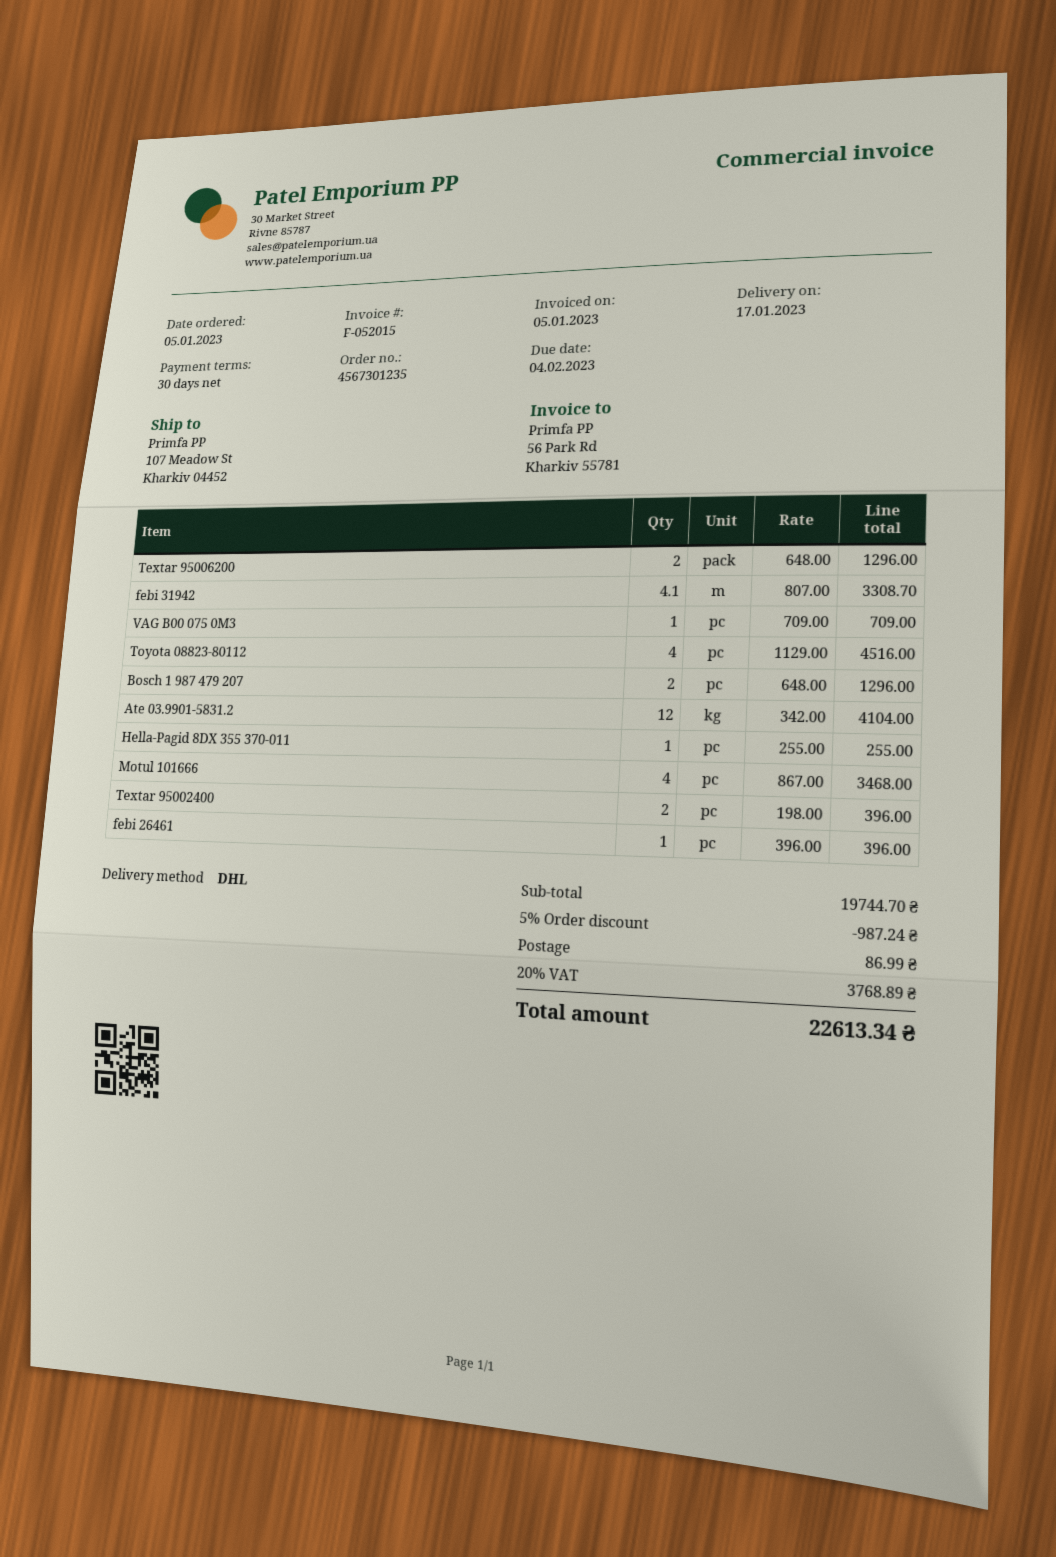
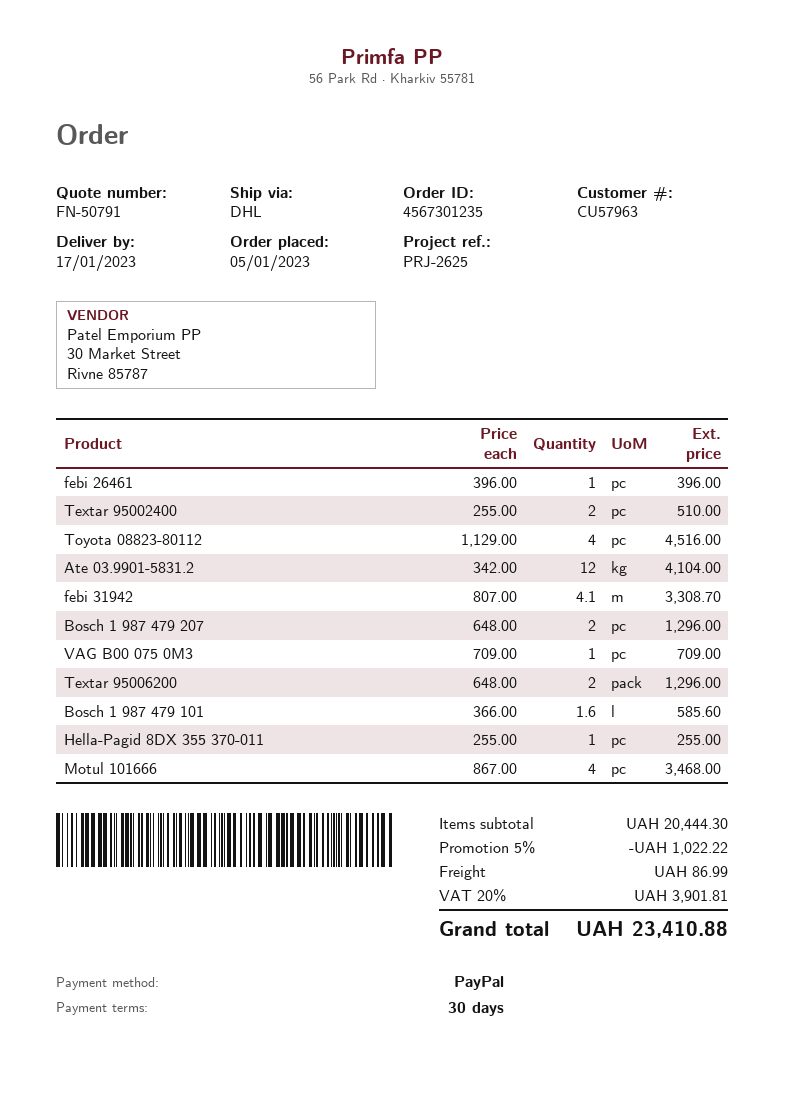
Textar 95002400: 2 x 198.00 = 396.00 -> 2 x 255.00 = 510.00
Bosch 1 987 479 101: none -> 1.6 x 366.00 = 585.60
subtotal: 19744.70 -> 20444.30
discount: 5% = 987.24 -> 5% = 1022.22
tax: 20% = 3768.89 -> 20% = 3901.81
total: 22613.34 -> 23410.88

